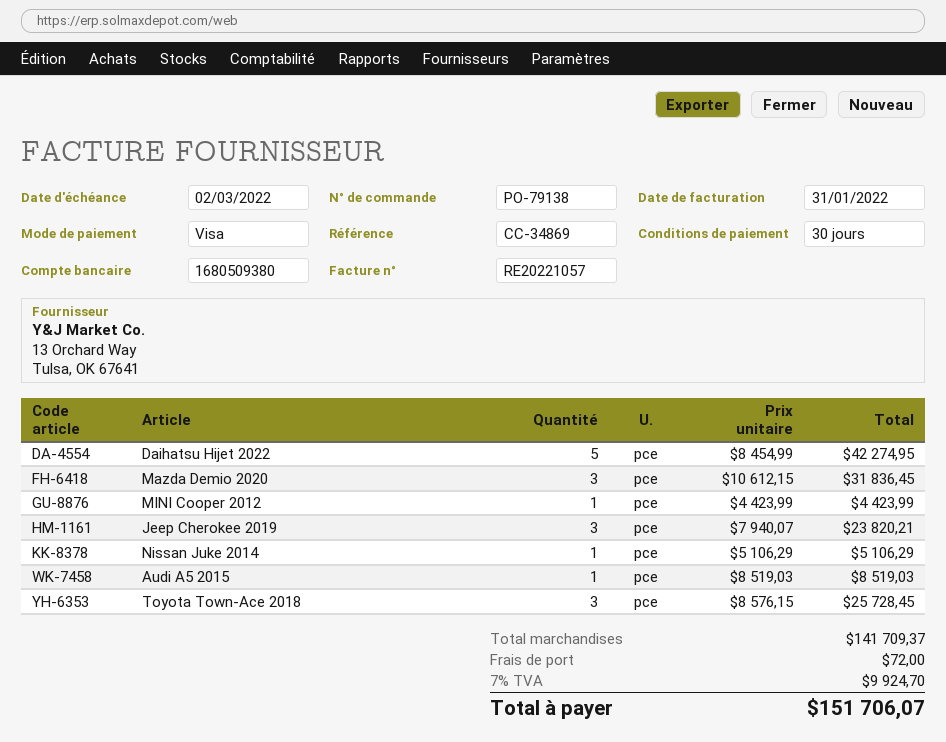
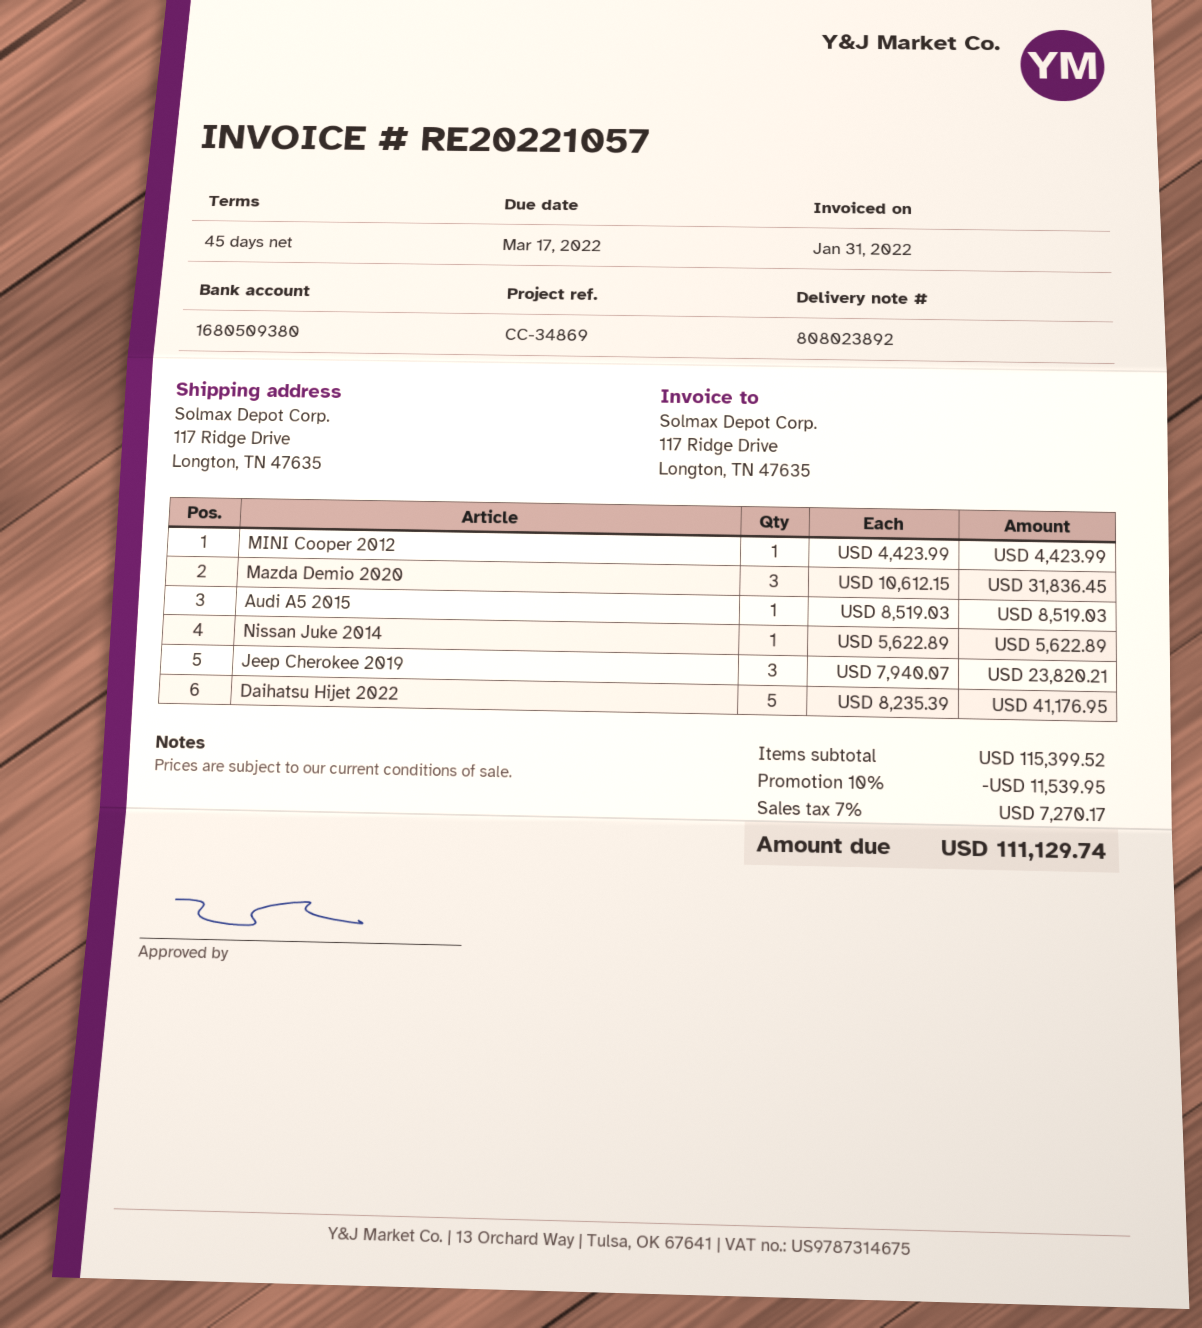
payment terms: 30 days -> 45 days
due date: 2022-03-02 -> 2022-03-17
Daihatsu Hijet 2022: 5 x 8454.99 = 42274.95 -> 5 x 8235.39 = 41176.95
Nissan Juke 2014: 1 x 5106.29 = 5106.29 -> 1 x 5622.89 = 5622.89
Toyota Town-Ace 2018: 3 x 8576.15 = 25728.45 -> none
subtotal: 141709.37 -> 115399.52
discount: none -> 10% = 11539.95
shipping: 72.00 -> none
tax: 7% = 9924.70 -> 7% = 7270.17
total: 151706.07 -> 111129.74

